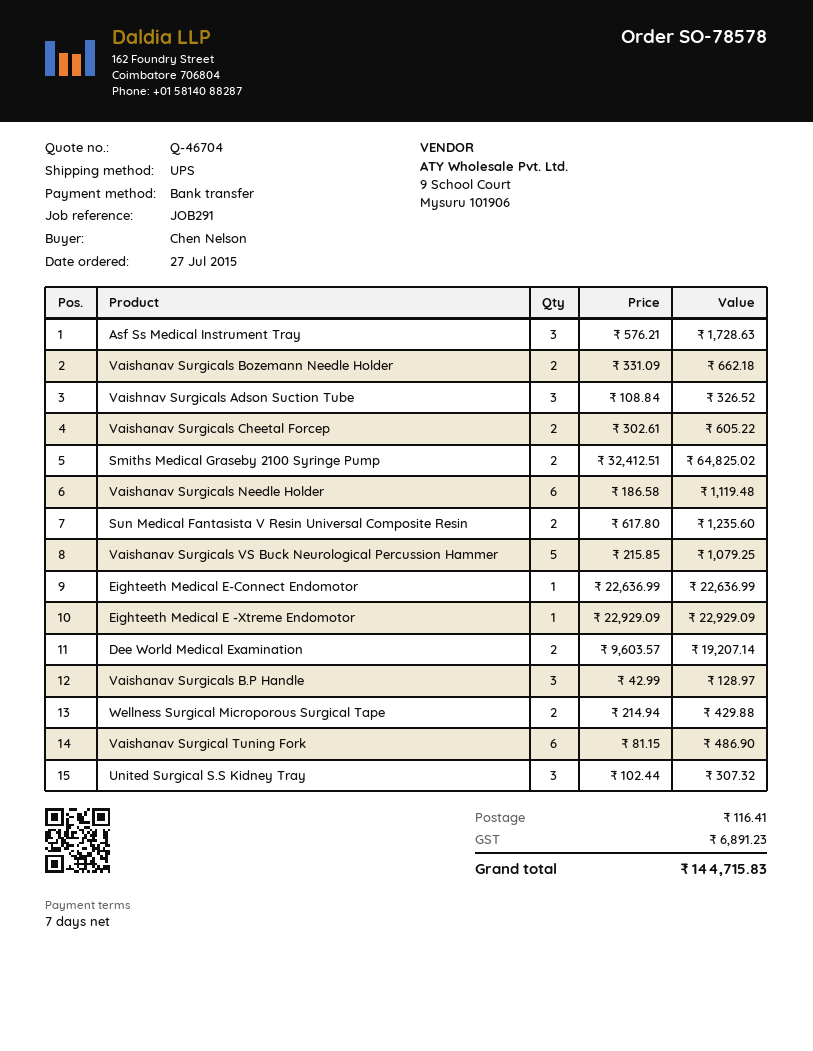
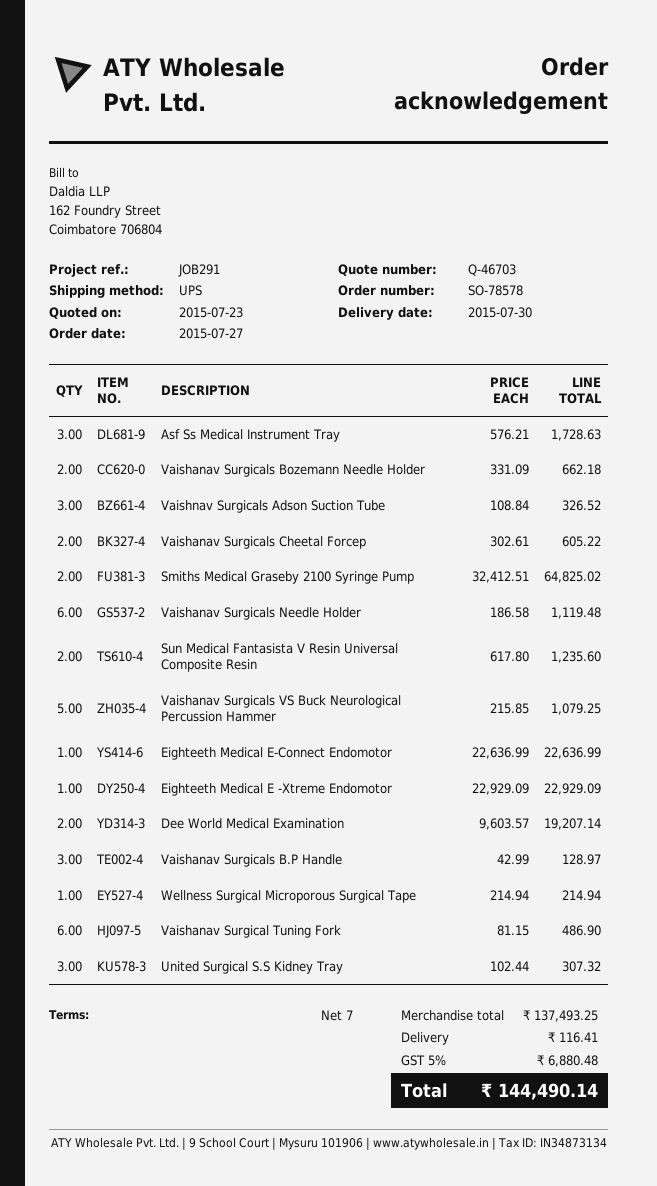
quote number: Q-46704 -> Q-46703
Wellness Surgical Microporous Surgical Tape: 2 x 214.94 = 429.88 -> 1 x 214.94 = 214.94
tax: 6891.23 -> 6880.48
total: 144715.83 -> 144490.14

